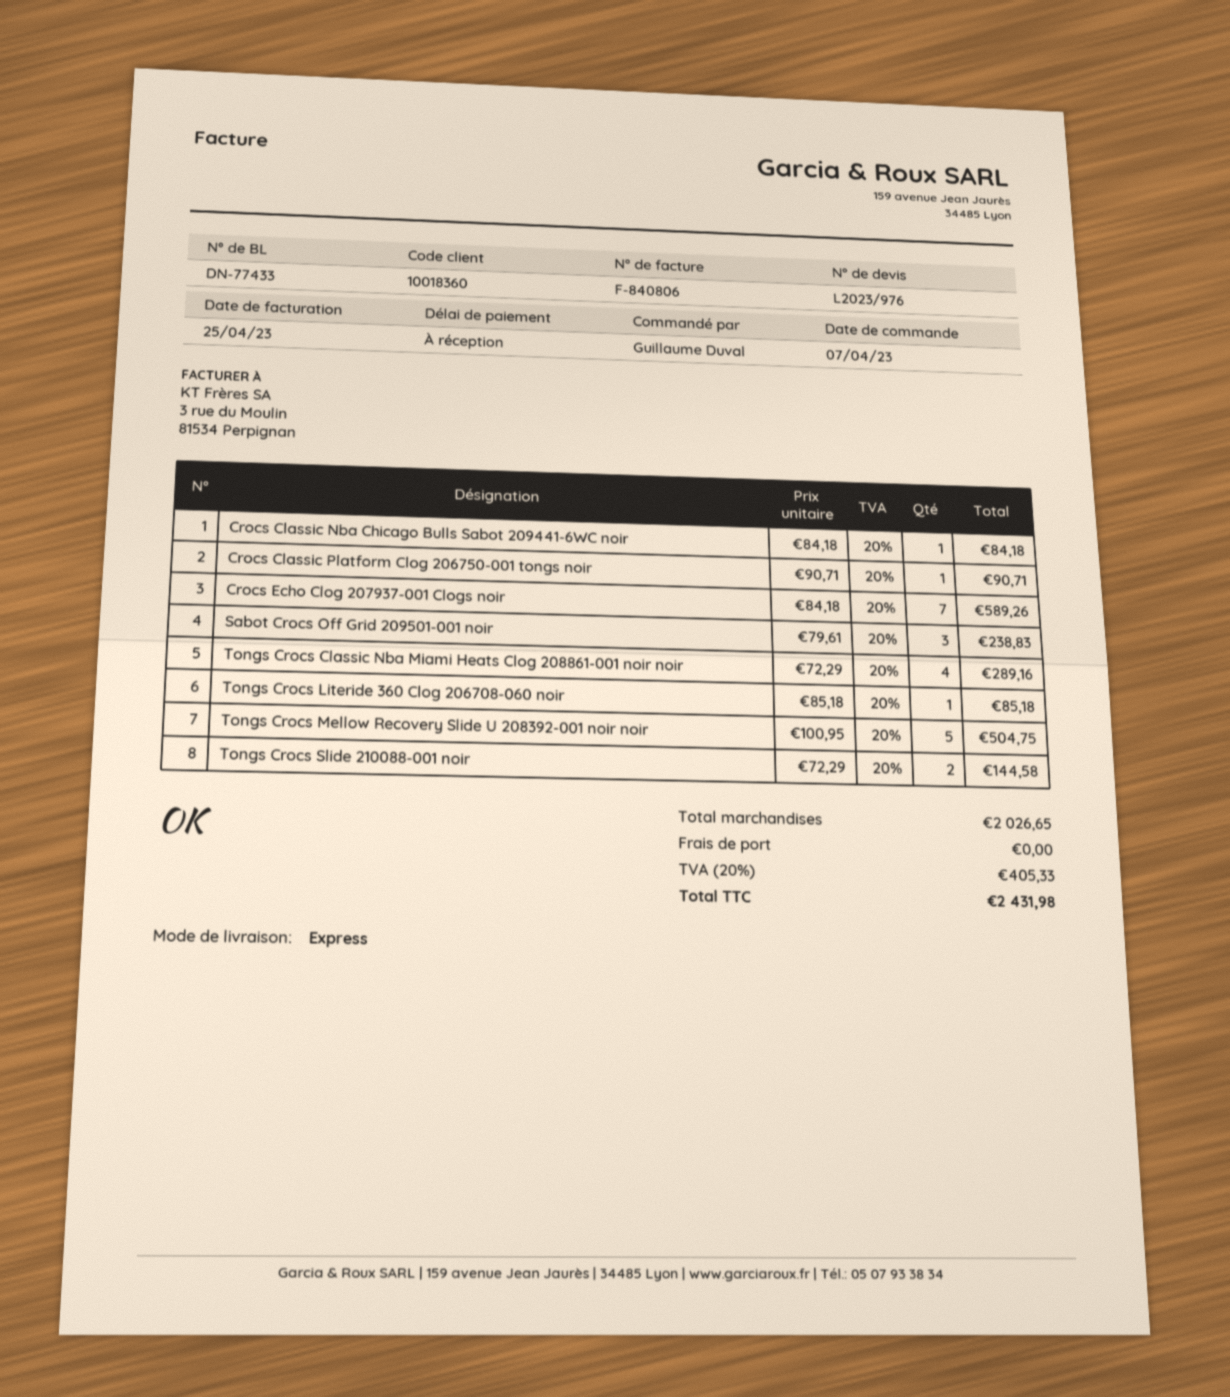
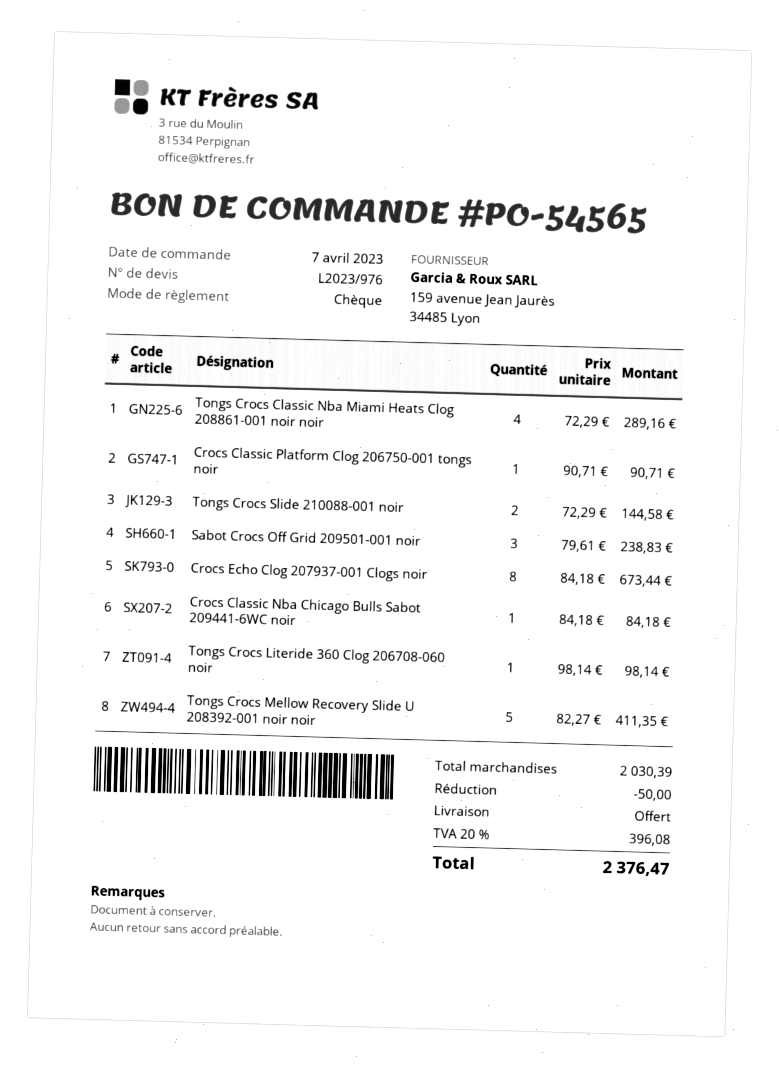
Crocs Echo Clog 207937-001 Clogs noir: 7 x 84.18 = 589.26 -> 8 x 84.18 = 673.44
Tongs Crocs Literide 360 Clog 206708-060 noir: 1 x 85.18 = 85.18 -> 1 x 98.14 = 98.14
Tongs Crocs Mellow Recovery Slide U 208392-001 noir noir: 5 x 100.95 = 504.75 -> 5 x 82.27 = 411.35
subtotal: 2026.65 -> 2030.39
discount: none -> 50.00
tax: 20% = 405.33 -> 20% = 396.08
total: 2431.98 -> 2376.47

